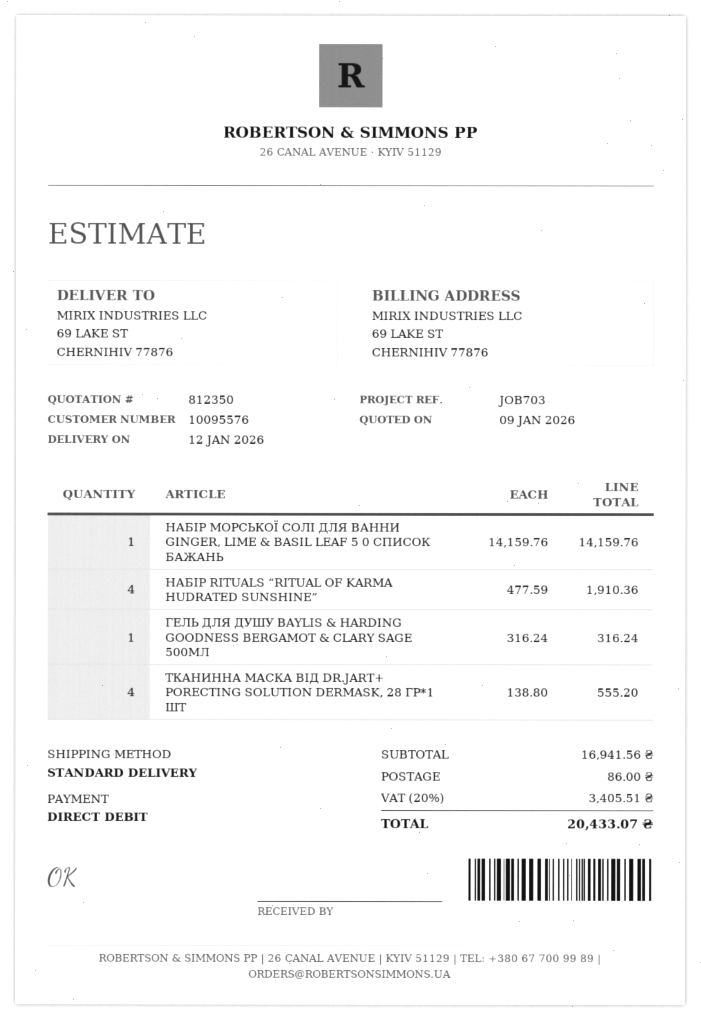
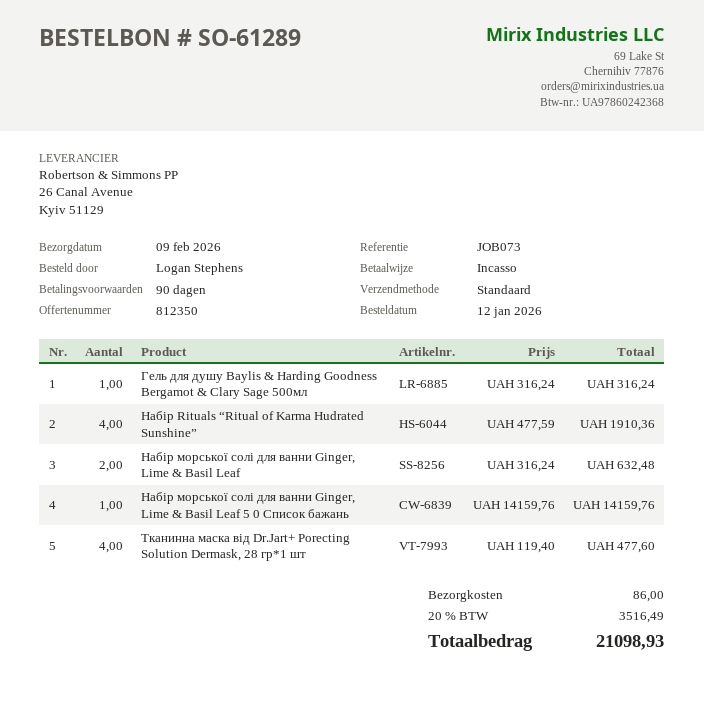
delivery date: 2026-01-12 -> 2026-02-09
reference: JOB703 -> JOB073
ТКАНИННА МАСКА ВІД DR.JART+ PORECTING SOLUTION DERMASK, 28 ГР*1 ШТ: 4 x 138.80 = 555.20 -> 4 x 119.40 = 477.60
Набір морської солі для ванни Ginger, Lime & Basil Leaf: none -> 2 x 316.24 = 632.48
tax: 20% = 3405.51 -> 20% = 3516.49
total: 20433.07 -> 21098.93

